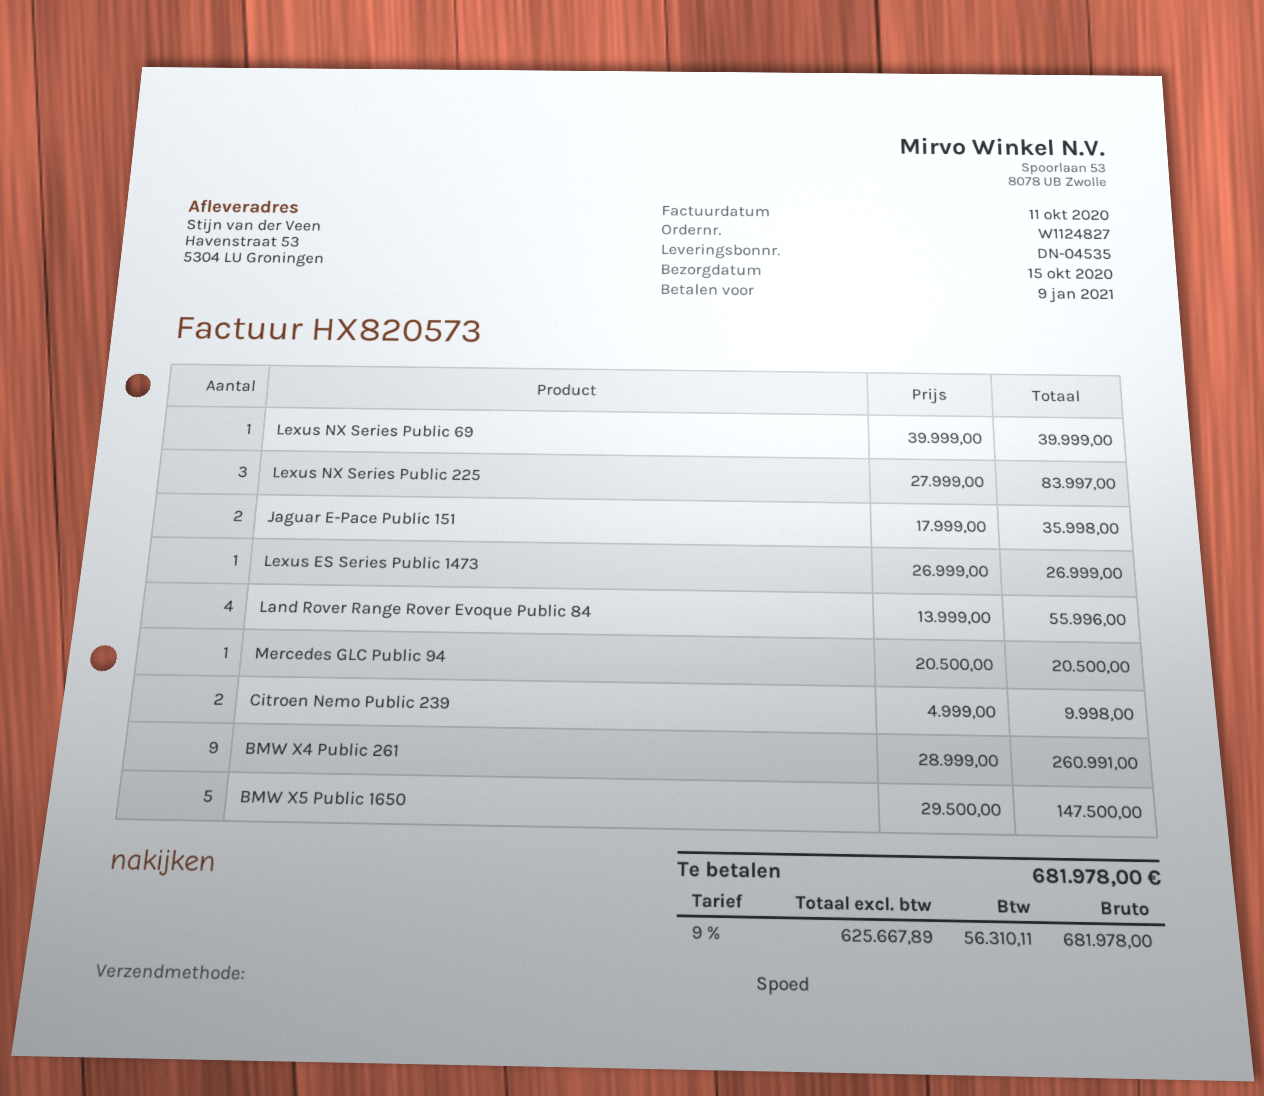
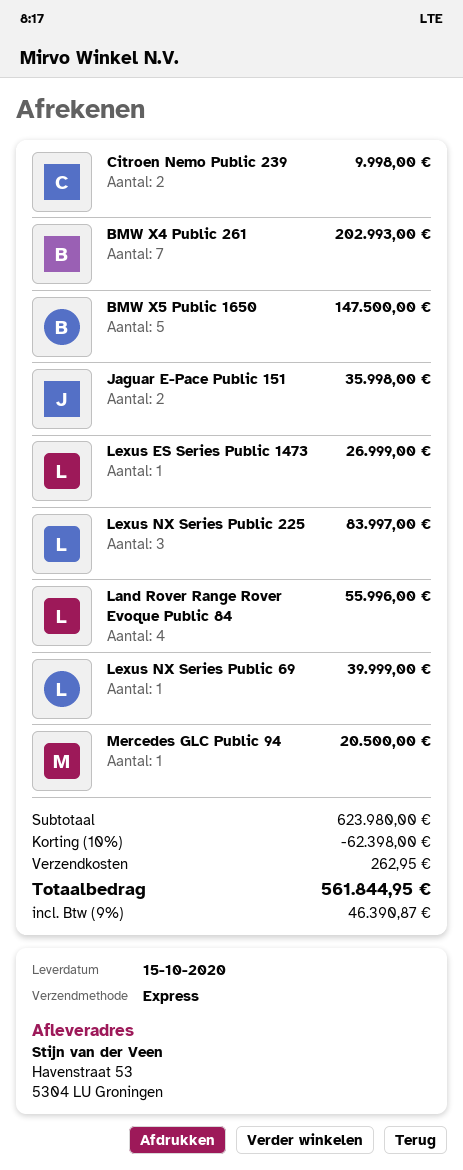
BMW X4 Public 261: 9 for 260991.00 -> 7 for 202993.00
discount: none -> 10% = 62398.00
shipping: none -> 262.95
tax: 9% = 56310.11 -> 9% = 46390.87
total: 681978.00 -> 561844.95

